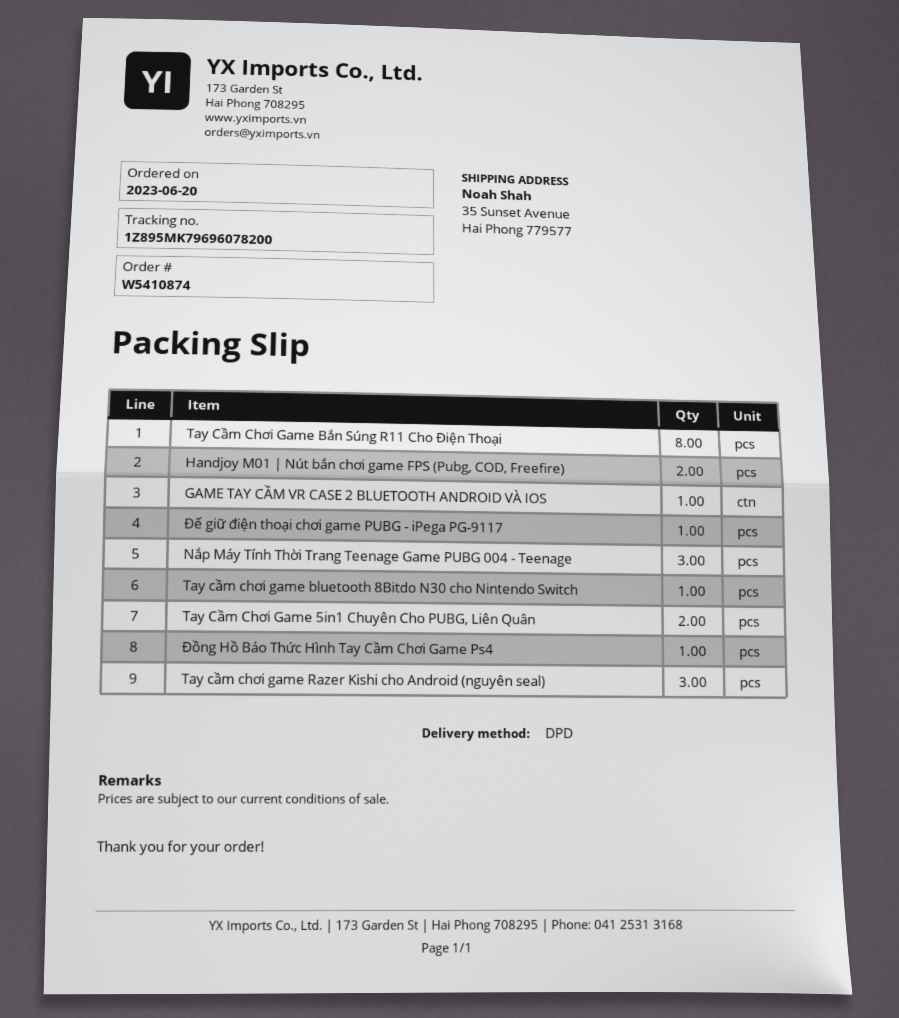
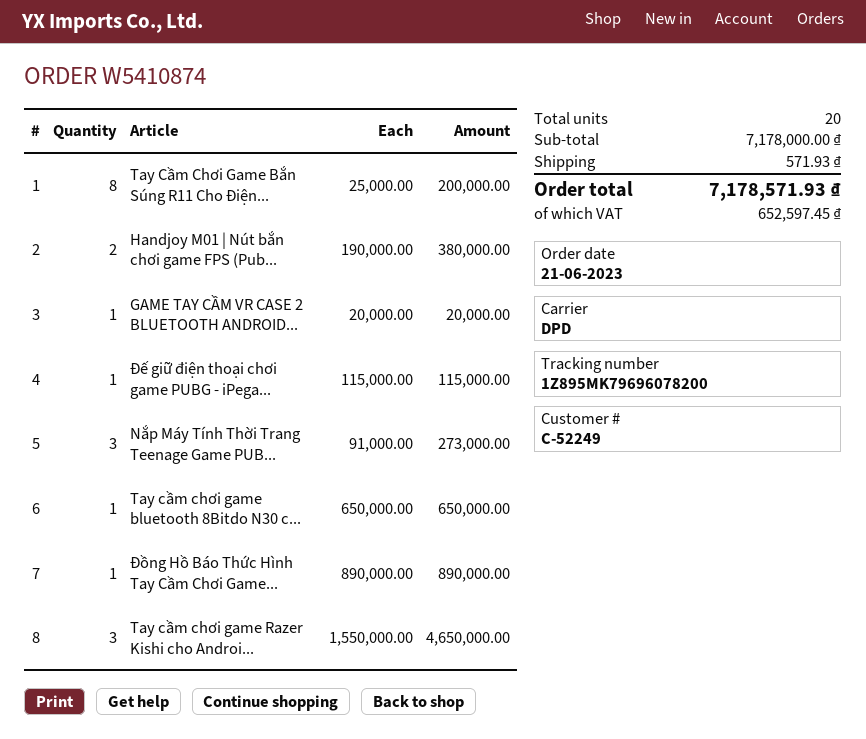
order date: 2023-06-20 -> 2023-06-21
Tay Cầm Chơi Game 5in1 Chuyên Cho PUBG, Liên Quân: 2 -> none

